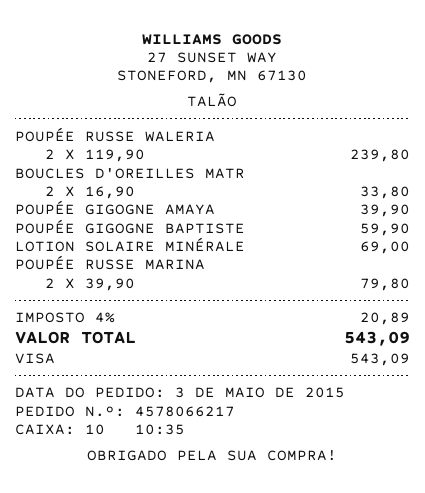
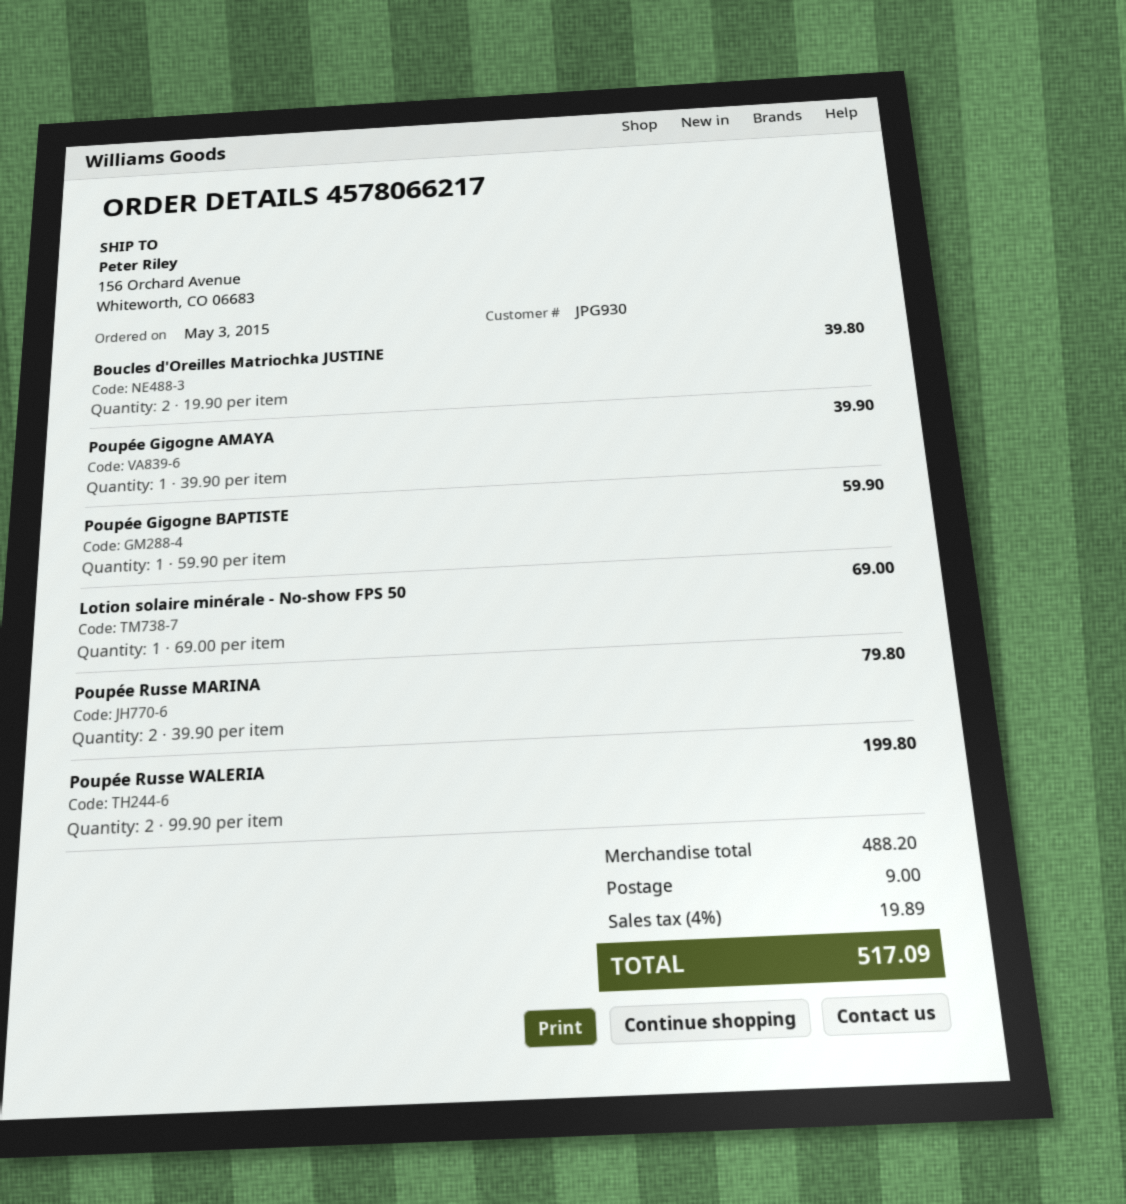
POUPÉE RUSSE WALERIA: 2 x 119.90 = 239.80 -> 2 x 99.90 = 199.80
BOUCLES D'OREILLES MATR: 2 x 16.90 = 33.80 -> 2 x 19.90 = 39.80
shipping: none -> 9.00
tax: 4% = 20.89 -> 4% = 19.89
total: 543.09 -> 517.09

